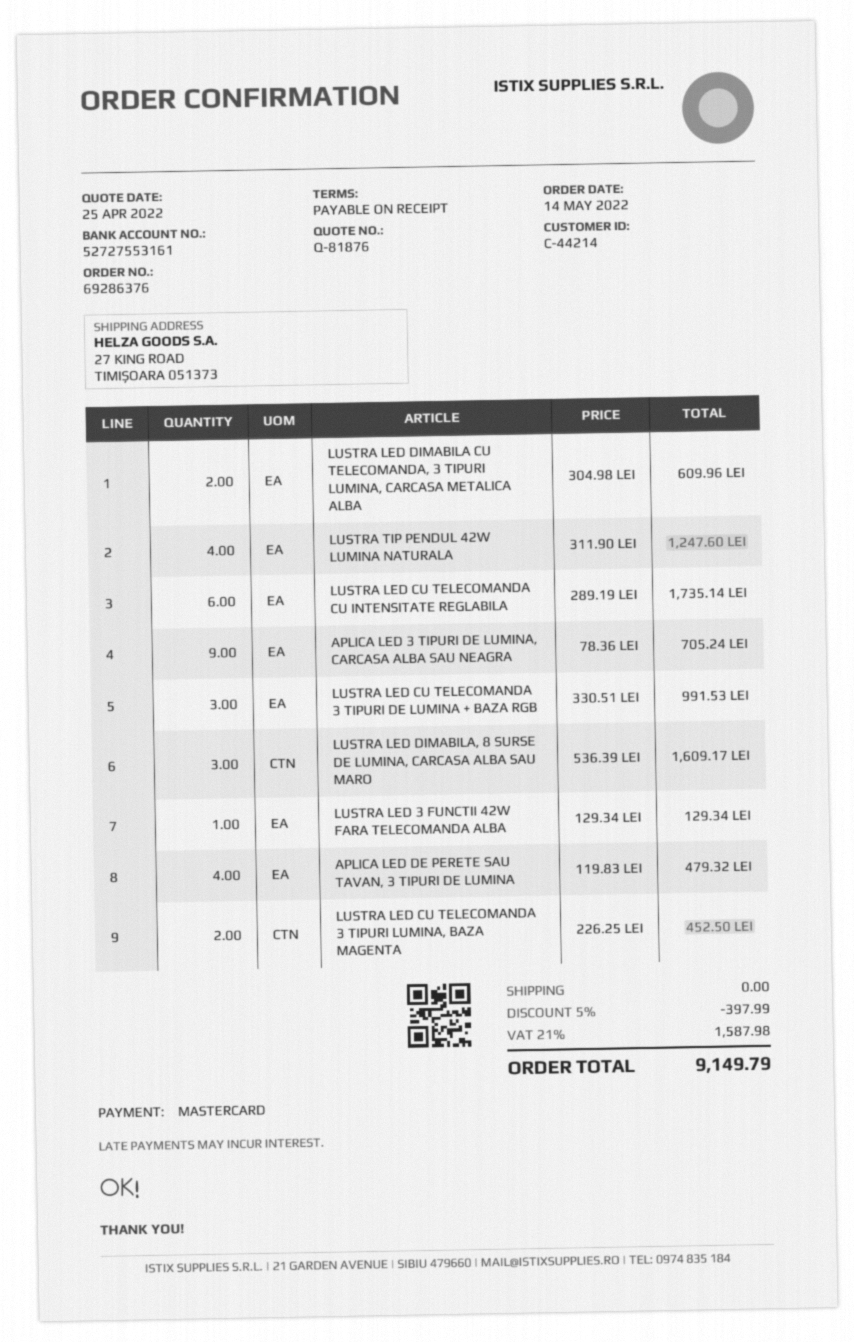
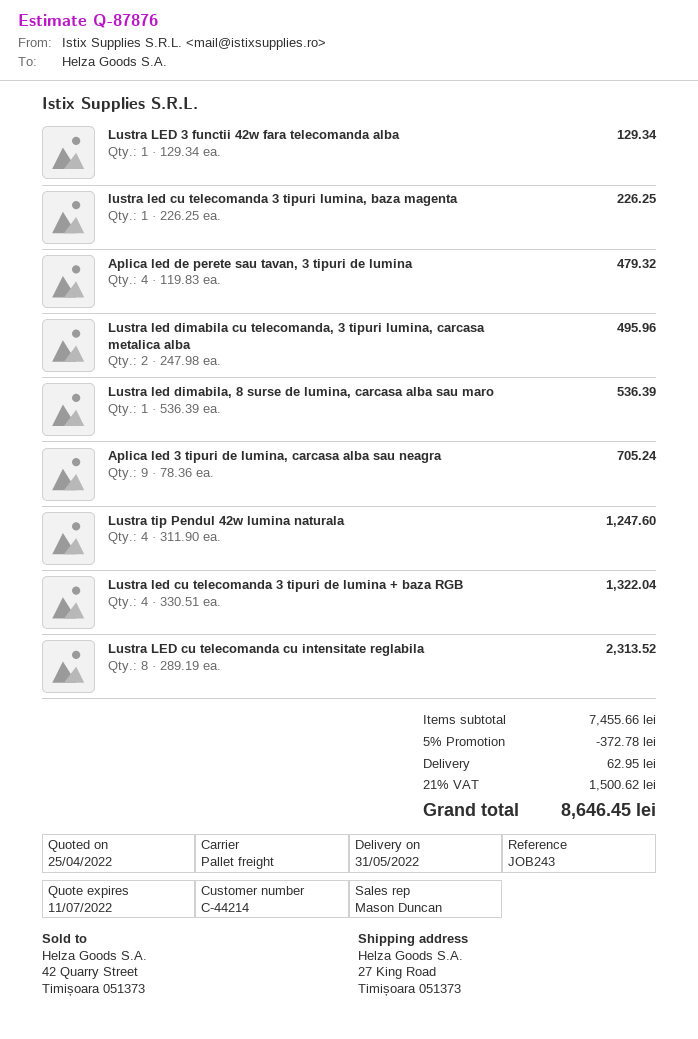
quote number: Q-81876 -> Q-87876
LUSTRA LED DIMABILA CU TELECOMANDA, 3 TIPURI LUMINA, CARCASA METALICA ALBA: 2 x 304.98 = 609.96 -> 2 x 247.98 = 495.96
LUSTRA LED CU TELECOMANDA CU INTENSITATE REGLABILA: 6 x 289.19 = 1735.14 -> 8 x 289.19 = 2313.52
LUSTRA LED CU TELECOMANDA 3 TIPURI DE LUMINA + BAZA RGB: 3 x 330.51 = 991.53 -> 4 x 330.51 = 1322.04
LUSTRA LED DIMABILA, 8 SURSE DE LUMINA, CARCASA ALBA SAU MARO: 3 x 536.39 = 1609.17 -> 1 x 536.39 = 536.39
LUSTRA LED CU TELECOMANDA 3 TIPURI LUMINA, BAZA MAGENTA: 2 x 226.25 = 452.50 -> 1 x 226.25 = 226.25
discount: 5% = 397.99 -> 5% = 372.78
shipping: 0.00 -> 62.95
tax: 21% = 1587.98 -> 21% = 1500.62
total: 9149.79 -> 8646.45

